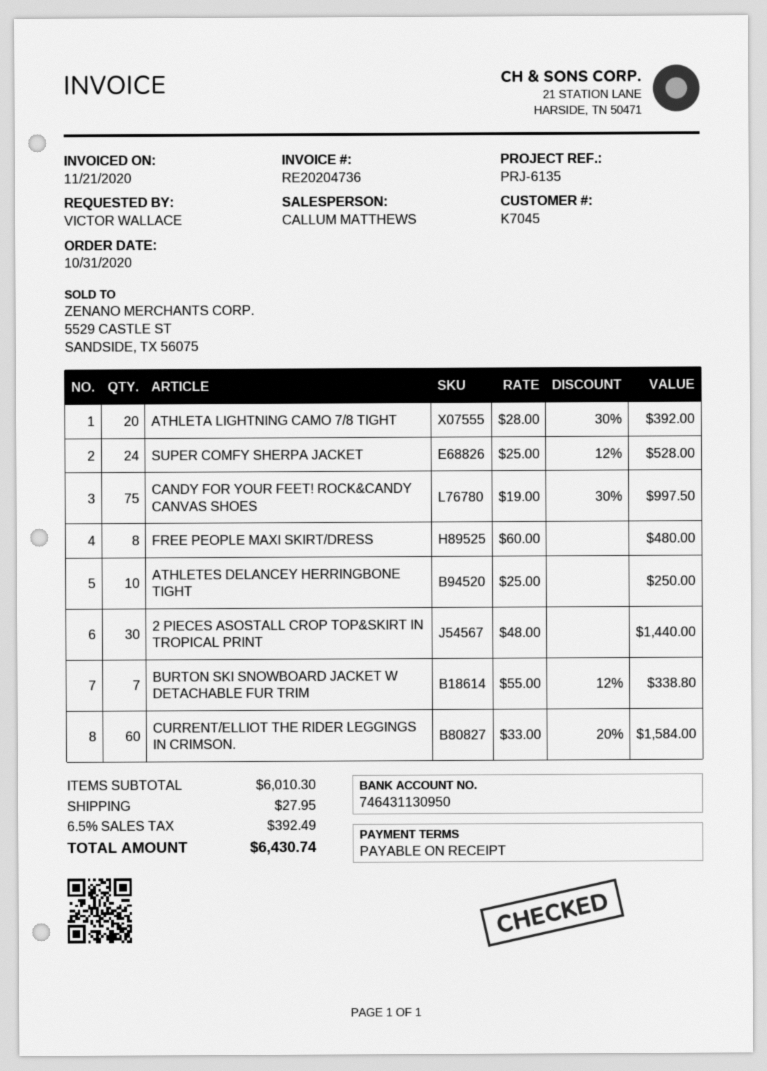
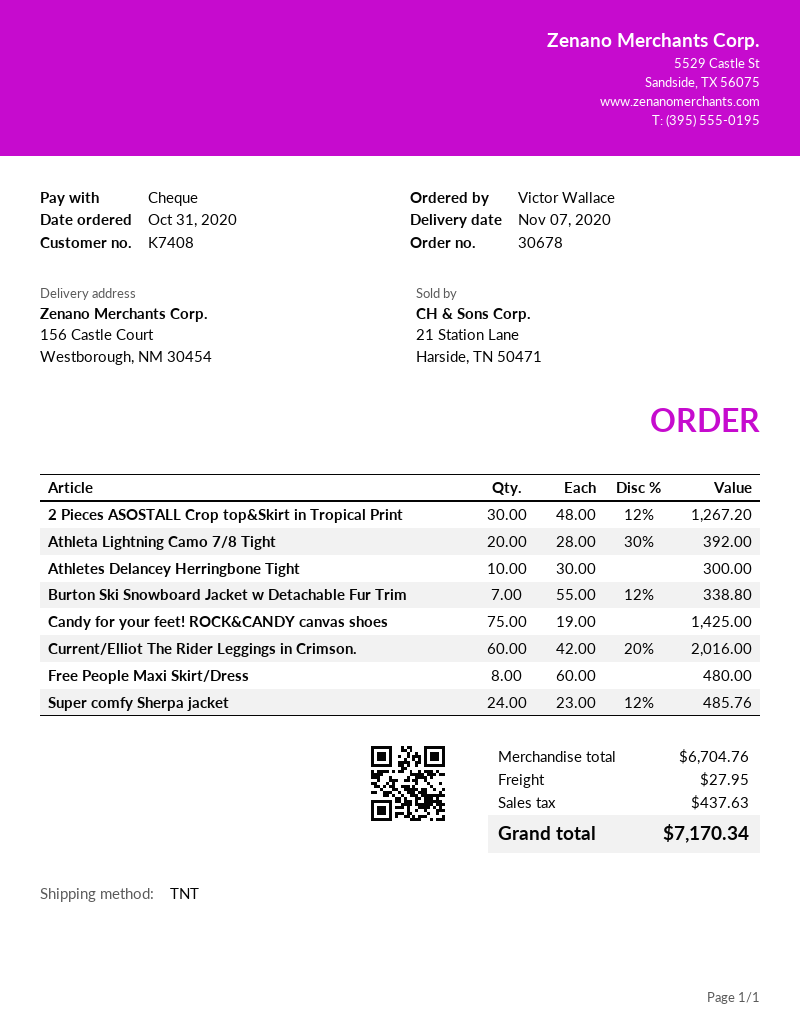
customer number: K7045 -> K7408
SUPER COMFY SHERPA JACKET: 24 x 25.00 - 12% = 528.00 -> 24 x 23.00 - 12% = 485.76
CANDY FOR YOUR FEET! ROCK&CANDY CANVAS SHOES: 75 x 19.00 - 30% = 997.50 -> 75 x 19.00 = 1425.00
ATHLETES DELANCEY HERRINGBONE TIGHT: 10 x 25.00 = 250.00 -> 10 x 30.00 = 300.00
2 PIECES ASOSTALL CROP TOP&SKIRT IN TROPICAL PRINT: 30 x 48.00 = 1440.00 -> 30 x 48.00 - 12% = 1267.20
CURRENT/ELLIOT THE RIDER LEGGINGS IN CRIMSON.: 60 x 33.00 - 20% = 1584.00 -> 60 x 42.00 - 20% = 2016.00
subtotal: 6010.30 -> 6704.76
tax: 392.49 -> 437.63
total: 6430.74 -> 7170.34

